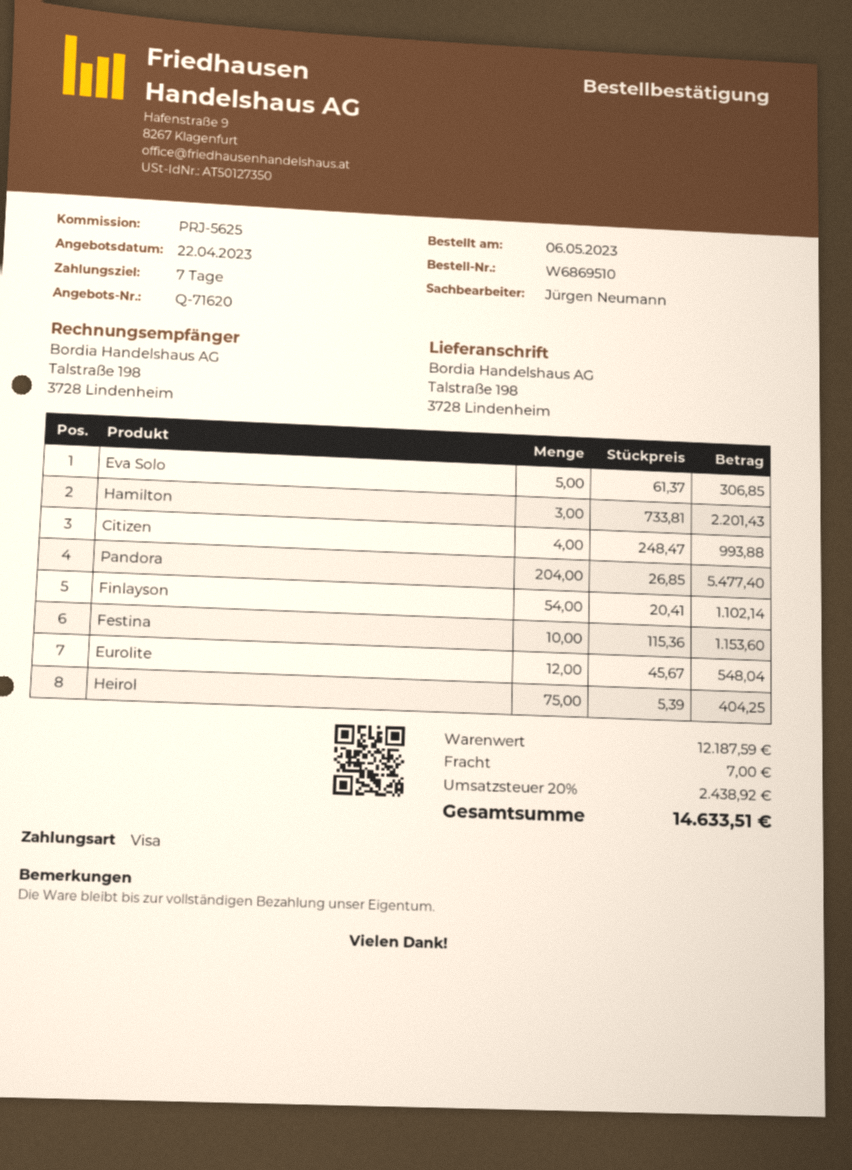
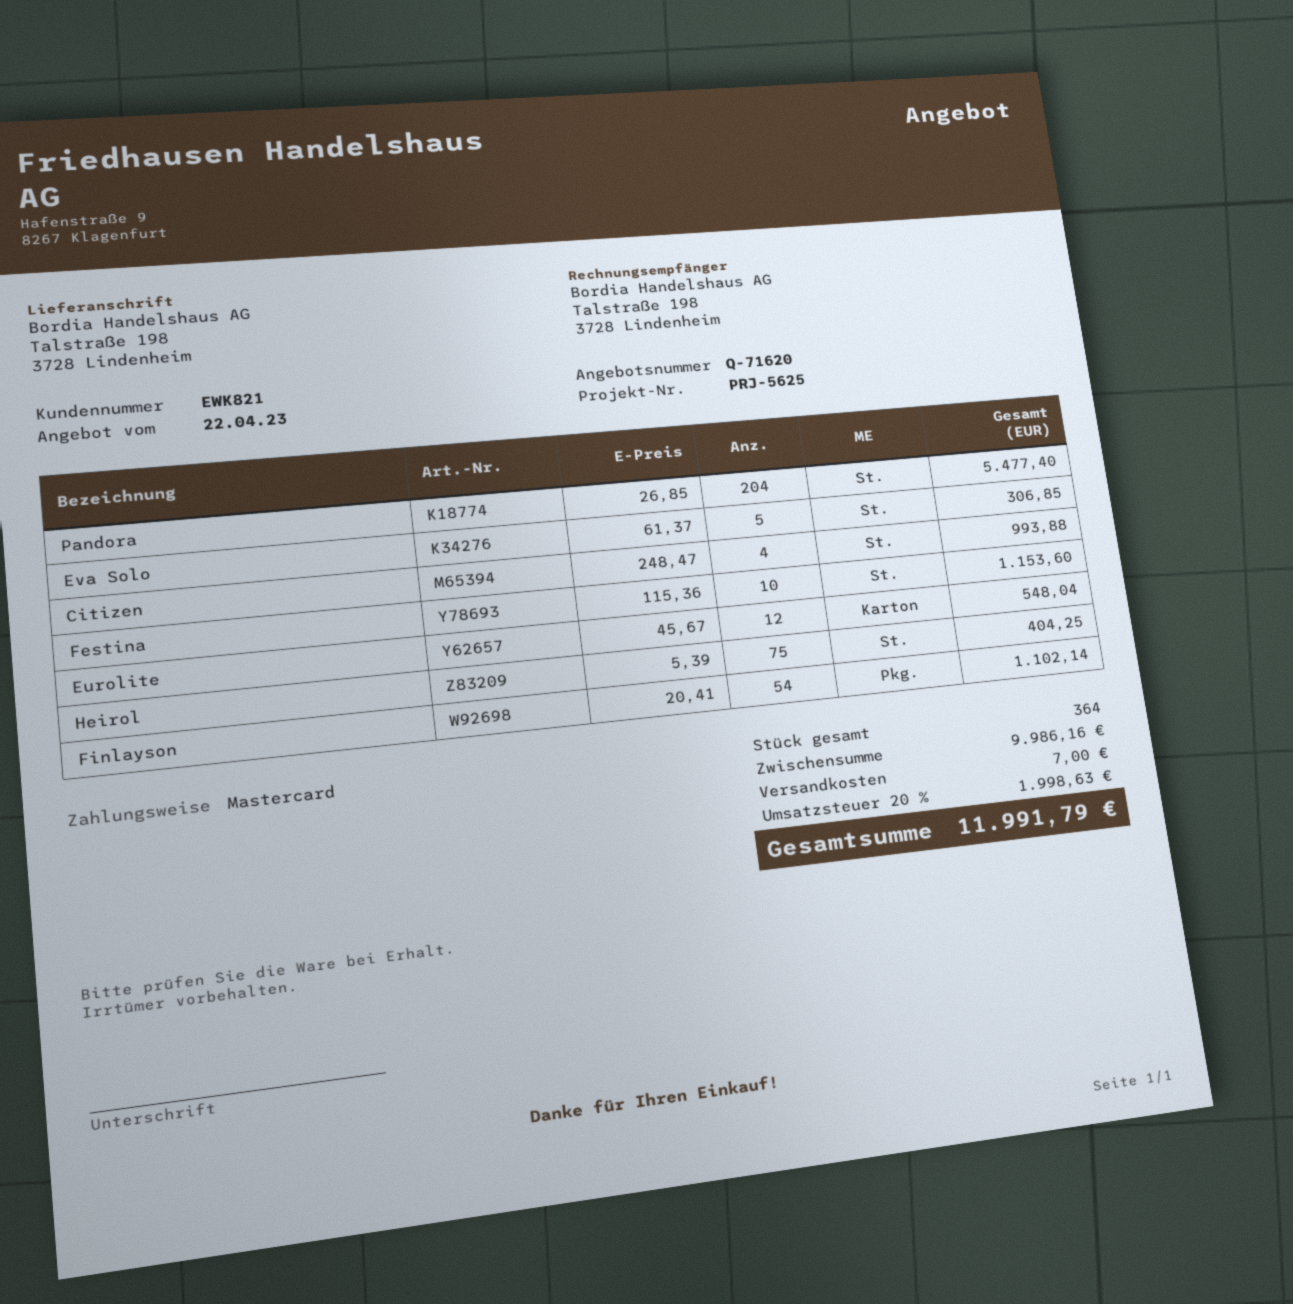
payment method: Visa -> Mastercard
Hamilton: 3 x 733.81 = 2201.43 -> none
subtotal: 12187.59 -> 9986.16
tax: 20% = 2438.92 -> 20% = 1998.63
total: 14633.51 -> 11991.79

